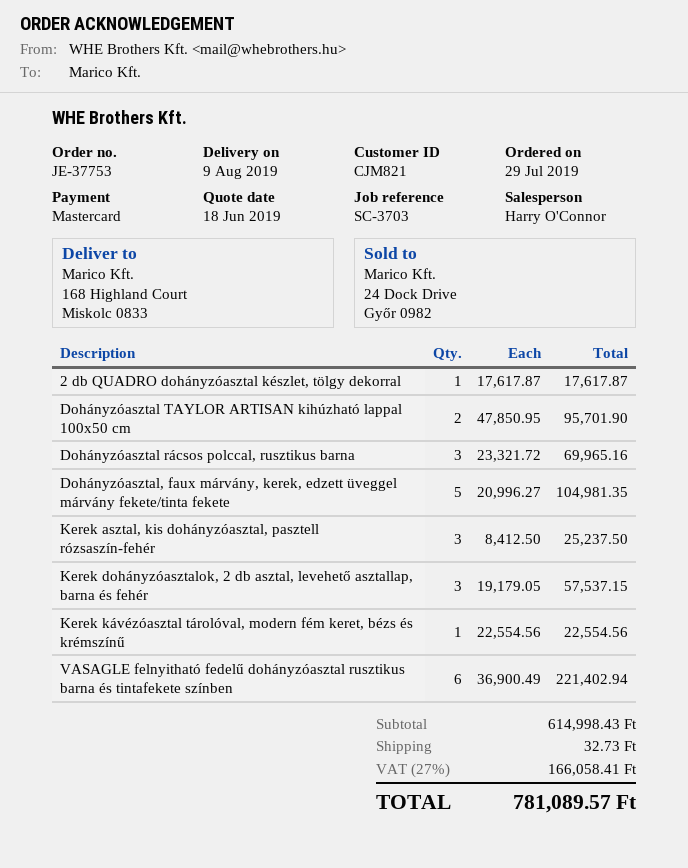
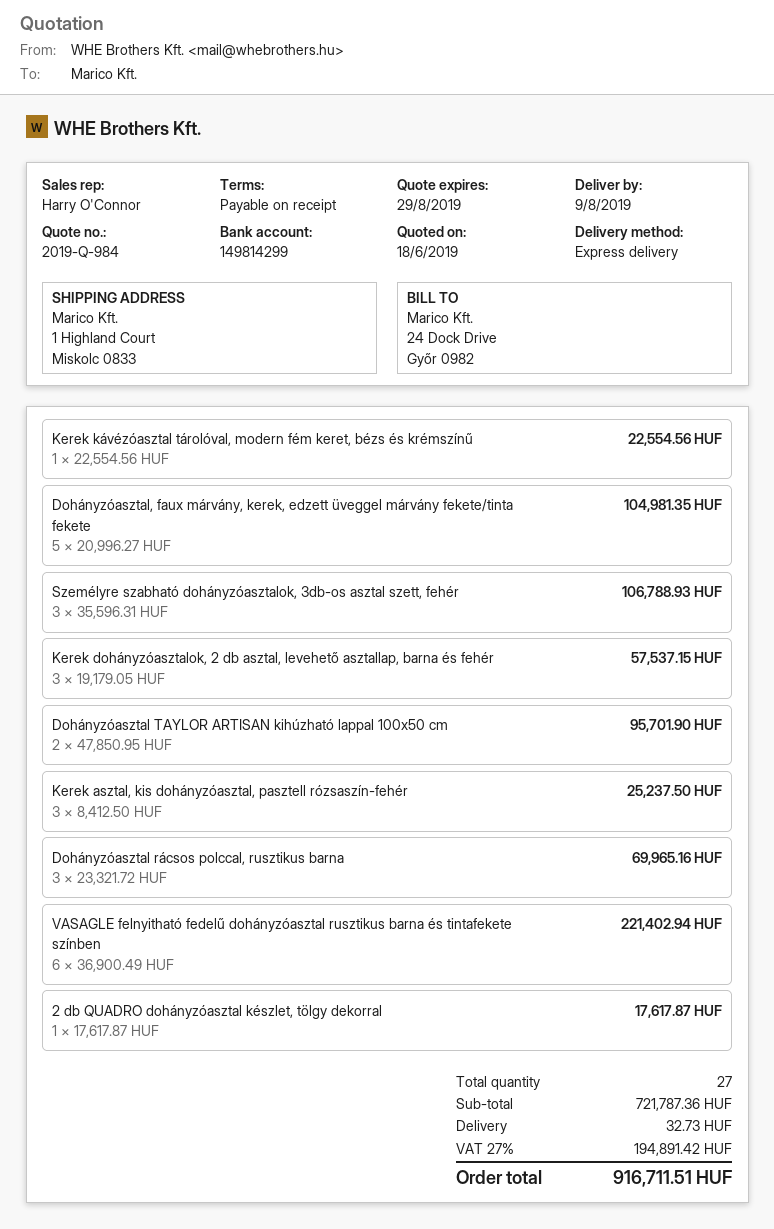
ship to: 168 Highland Court, Miskolc 0833 -> 1 Highland Court, Miskolc 0833
Személyre szabható dohányzóasztalok, 3db-os asztal szett, fehér: none -> 3 x 35596.31 = 106788.93
subtotal: 614998.43 -> 721787.36
tax: 27% = 166058.41 -> 27% = 194891.42
total: 781089.57 -> 916711.51

